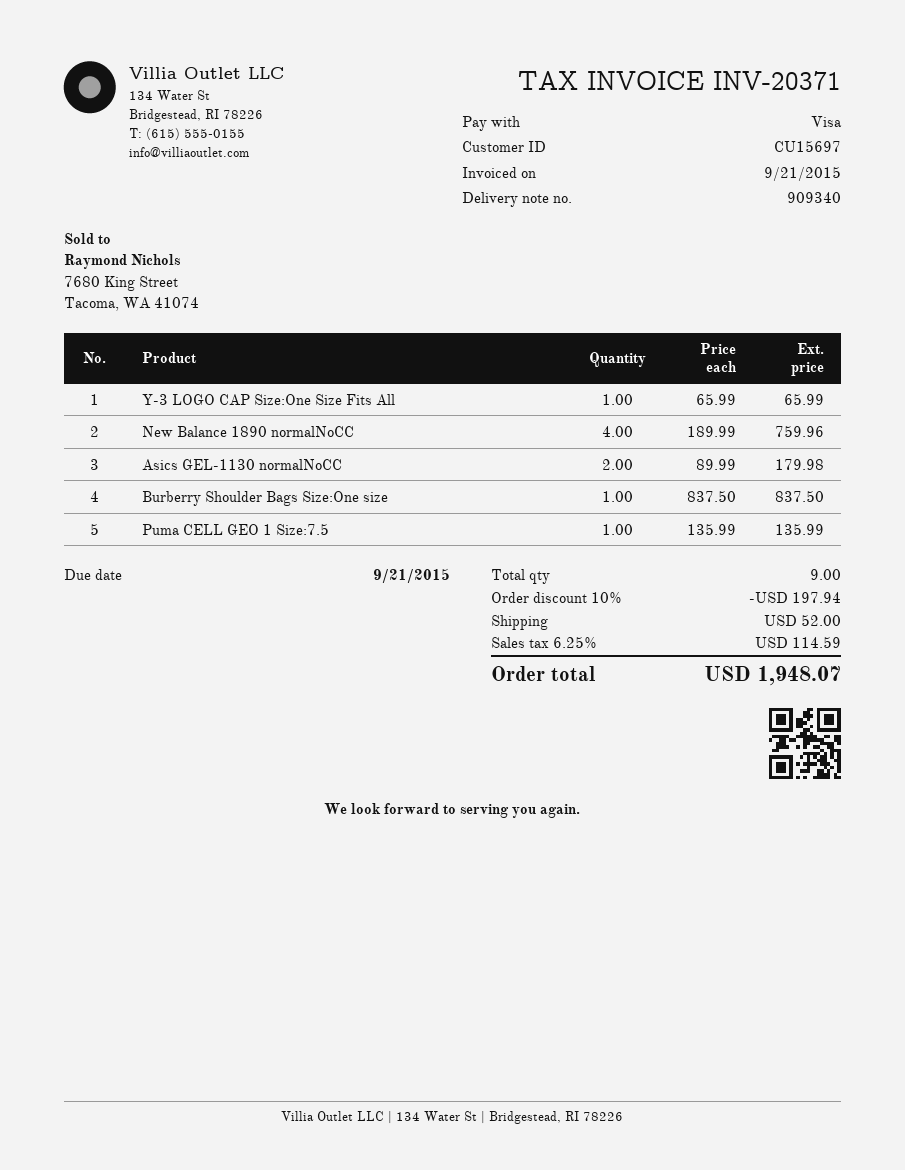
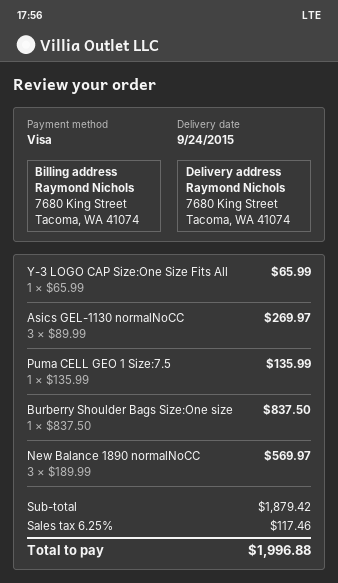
New Balance 1890 normalNoCC: 4 x 189.99 = 759.96 -> 3 x 189.99 = 569.97
Asics GEL-1130 normalNoCC: 2 x 89.99 = 179.98 -> 3 x 89.99 = 269.97
discount: 10% = 197.94 -> none
shipping: 52.00 -> none
tax: 6.25% = 114.59 -> 6.25% = 117.46
total: 1948.07 -> 1996.88

